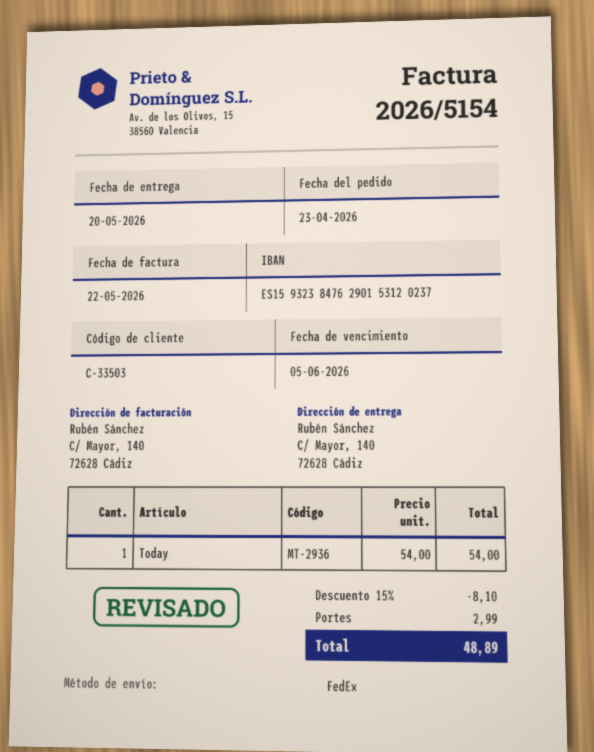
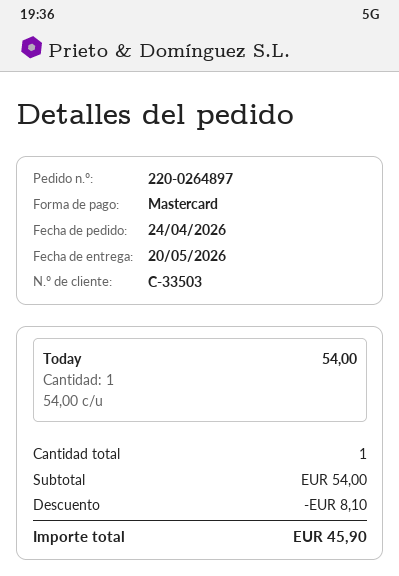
order date: 2026-04-23 -> 2026-04-24
shipping: 2.99 -> none
total: 48.89 -> 45.90

